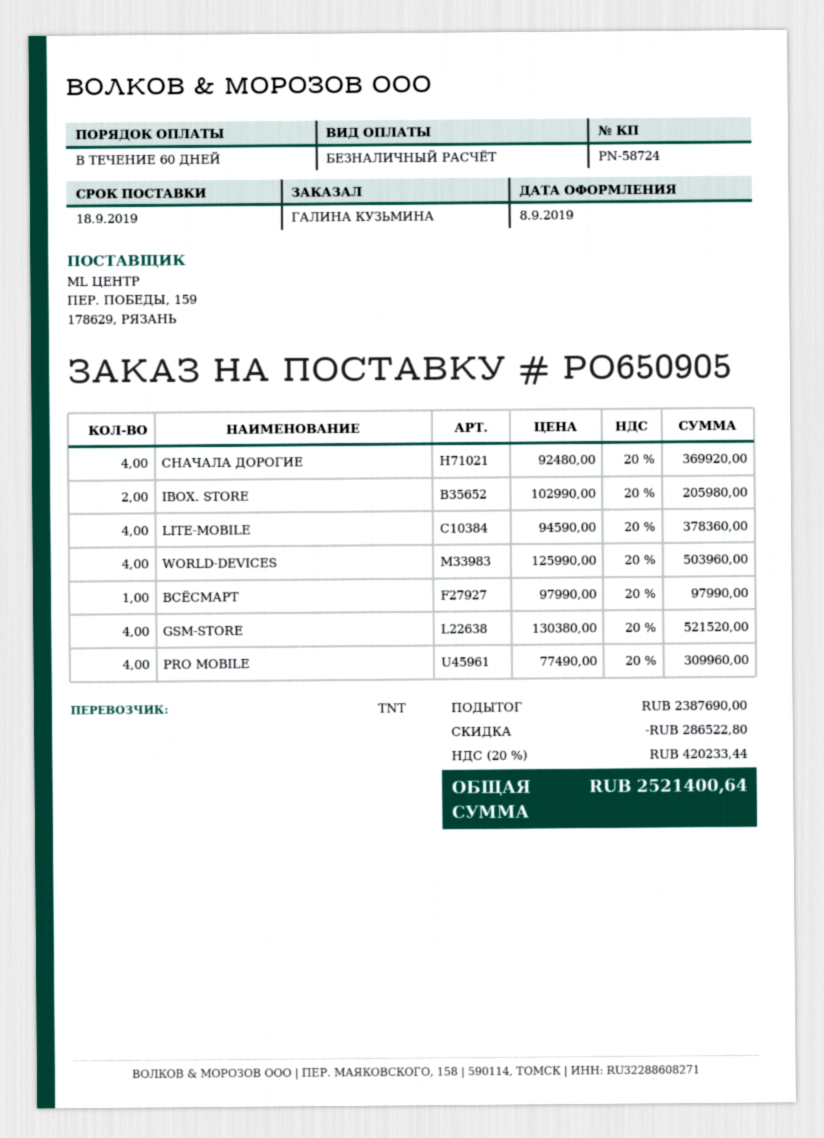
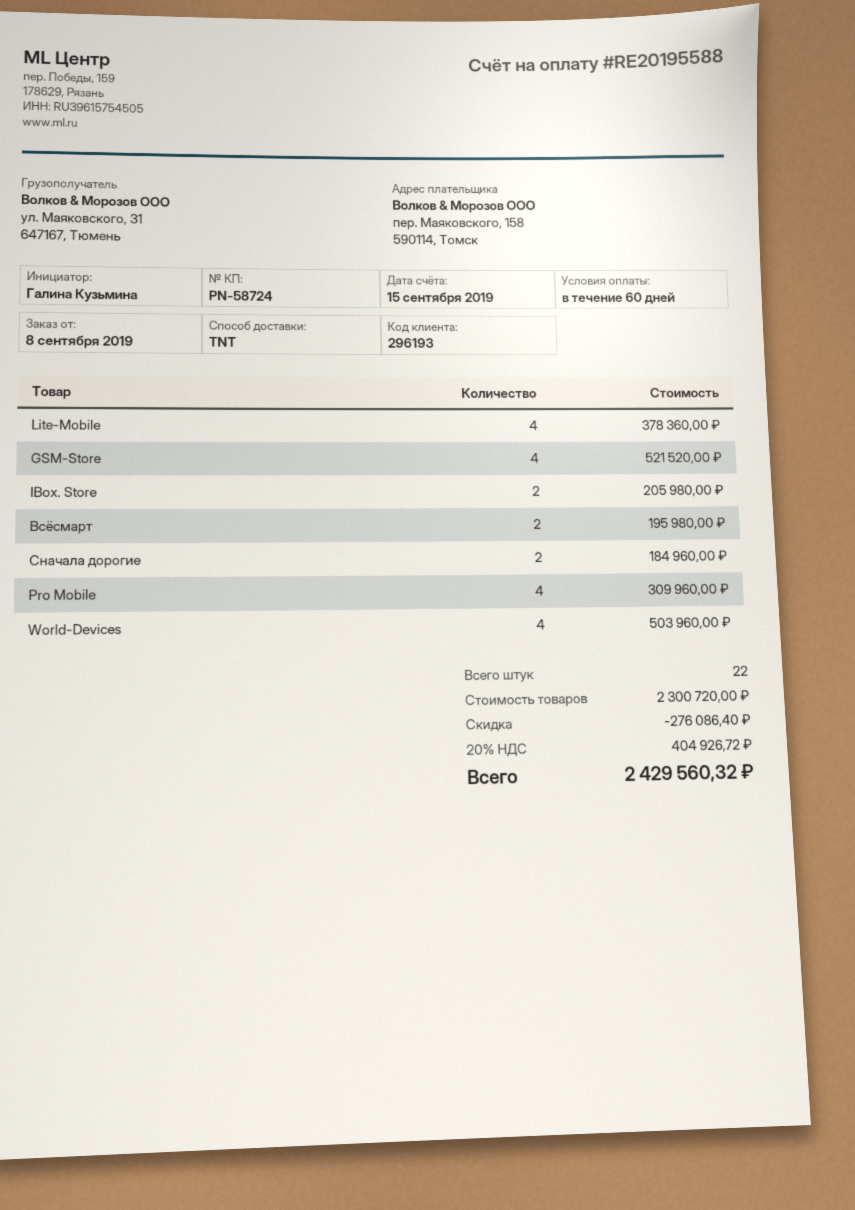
СНАЧАЛА ДОРОГИЕ: 4 for 369920.00 -> 2 for 184960.00
ВСЁСМАРТ: 1 for 97990.00 -> 2 for 195980.00
subtotal: 2387690.00 -> 2300720.00
discount: 286522.80 -> 276086.40
tax: 20% = 420233.44 -> 20% = 404926.72
total: 2521400.64 -> 2429560.32

